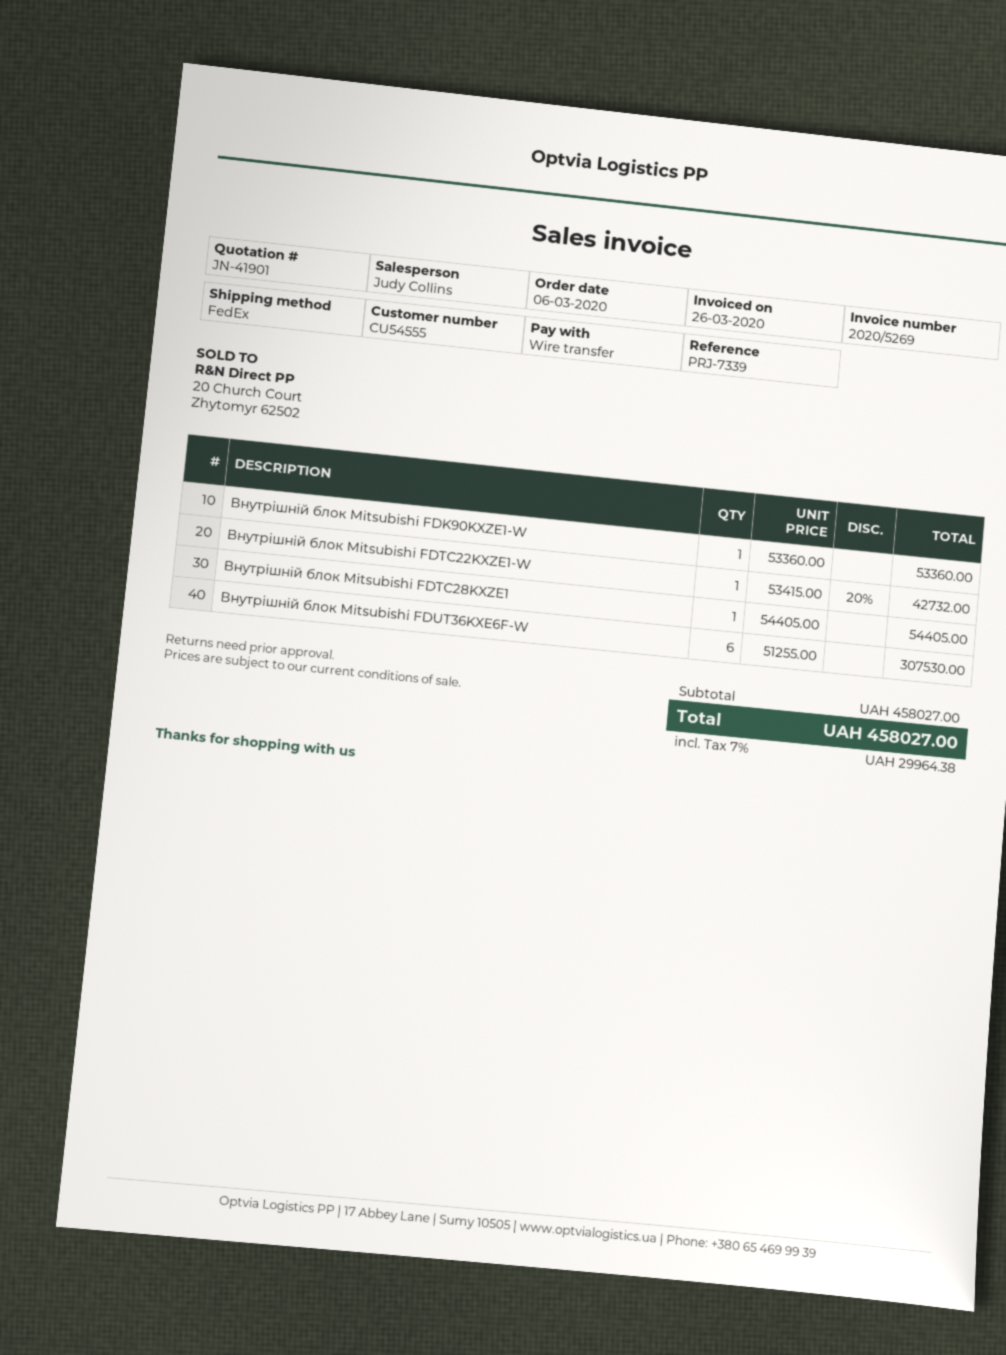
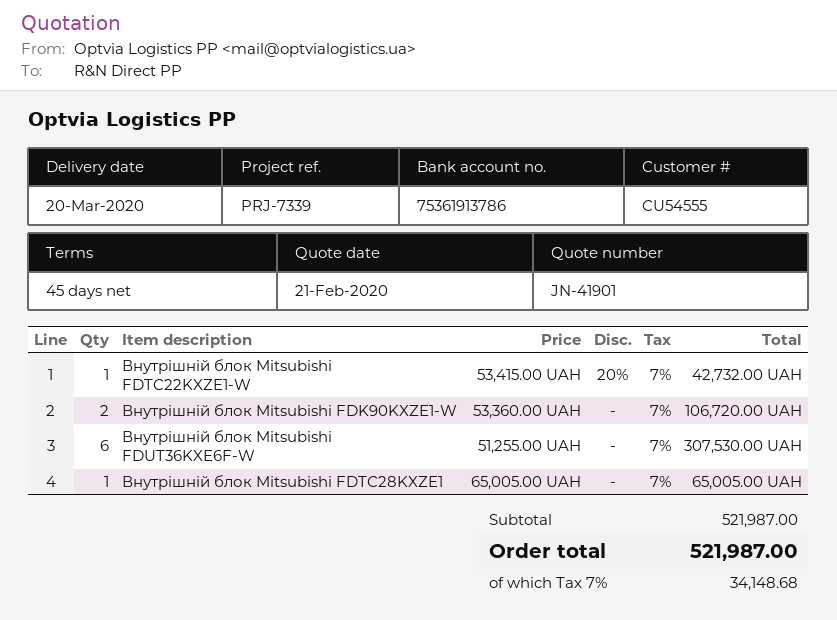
Внутрішній блок Mitsubishi FDK90KXZE1-W: 1 x 53360.00 = 53360.00 -> 2 x 53360.00 = 106720.00
Внутрішній блок Mitsubishi FDTC28KXZE1: 1 x 54405.00 = 54405.00 -> 1 x 65005.00 = 65005.00
subtotal: 458027.00 -> 521987.00
tax: 7% = 29964.38 -> 7% = 34148.68
total: 458027.00 -> 521987.00

